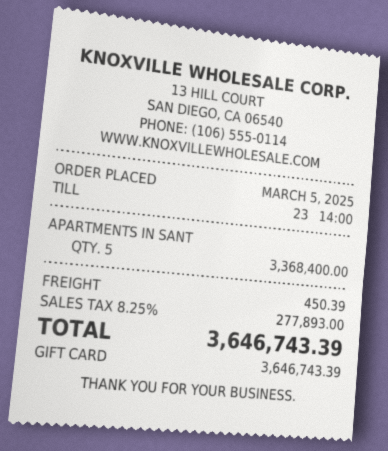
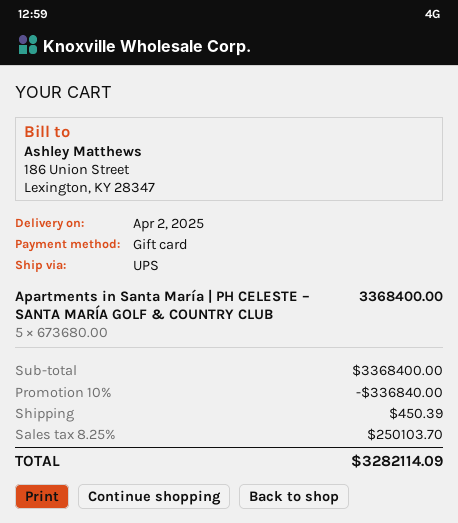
discount: none -> 10% = 336840.00
tax: 8.25% = 277893.00 -> 8.25% = 250103.70
total: 3646743.39 -> 3282114.09

